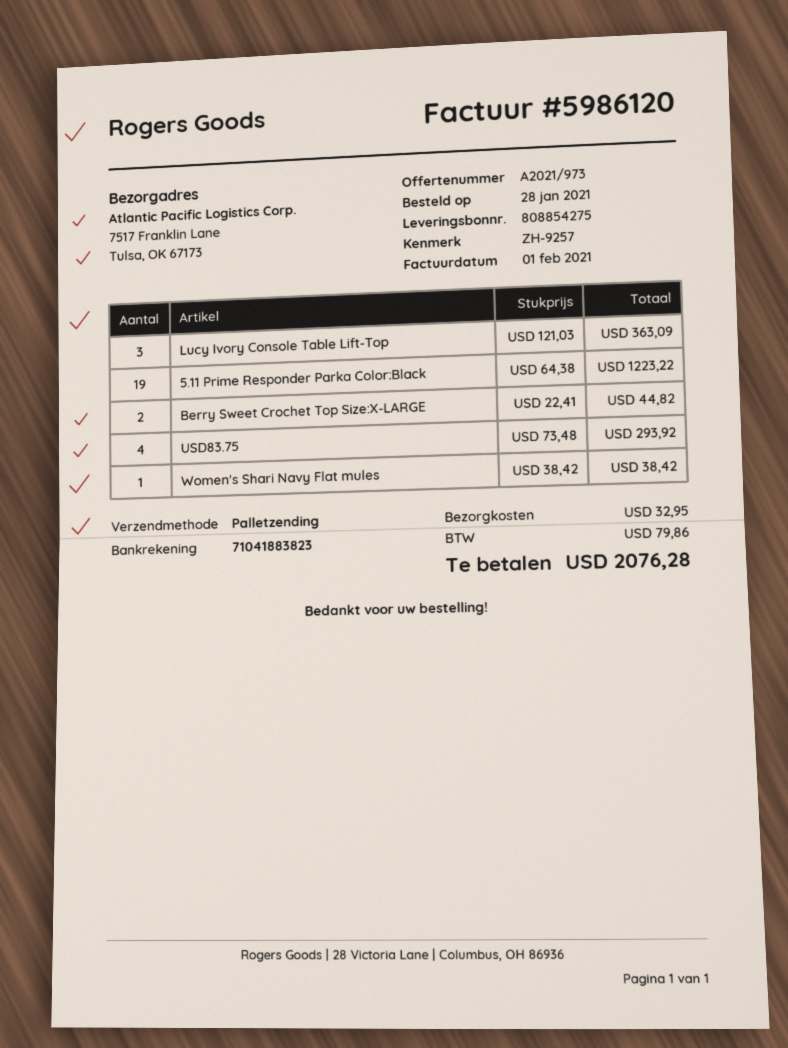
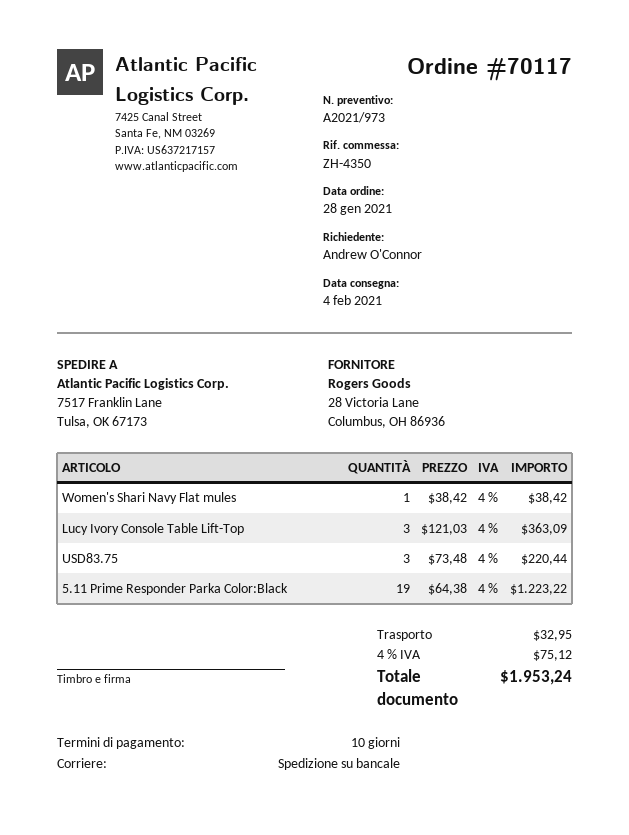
reference: ZH-9257 -> ZH-4350
Berry Sweet Crochet Top Size:X-LARGE: 2 x 22.41 = 44.82 -> none
USD83.75: 4 x 73.48 = 293.92 -> 3 x 73.48 = 220.44
tax: 79.86 -> 75.12
total: 2076.28 -> 1953.24

